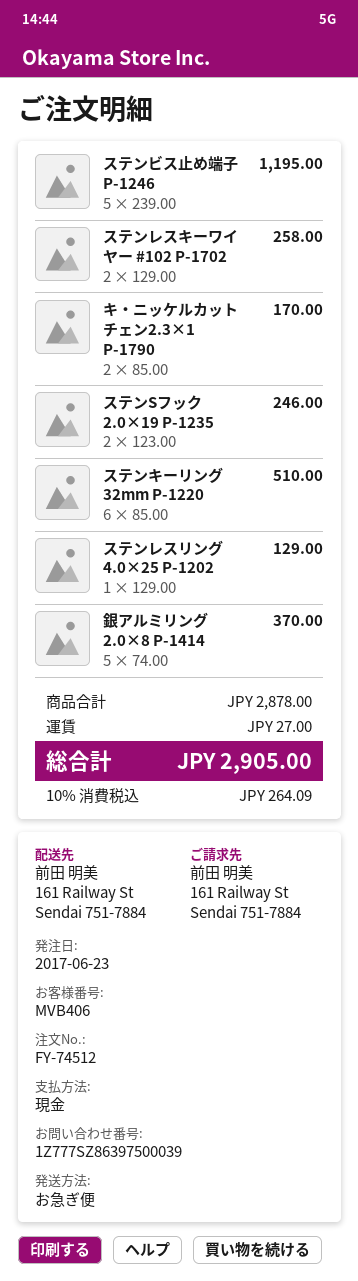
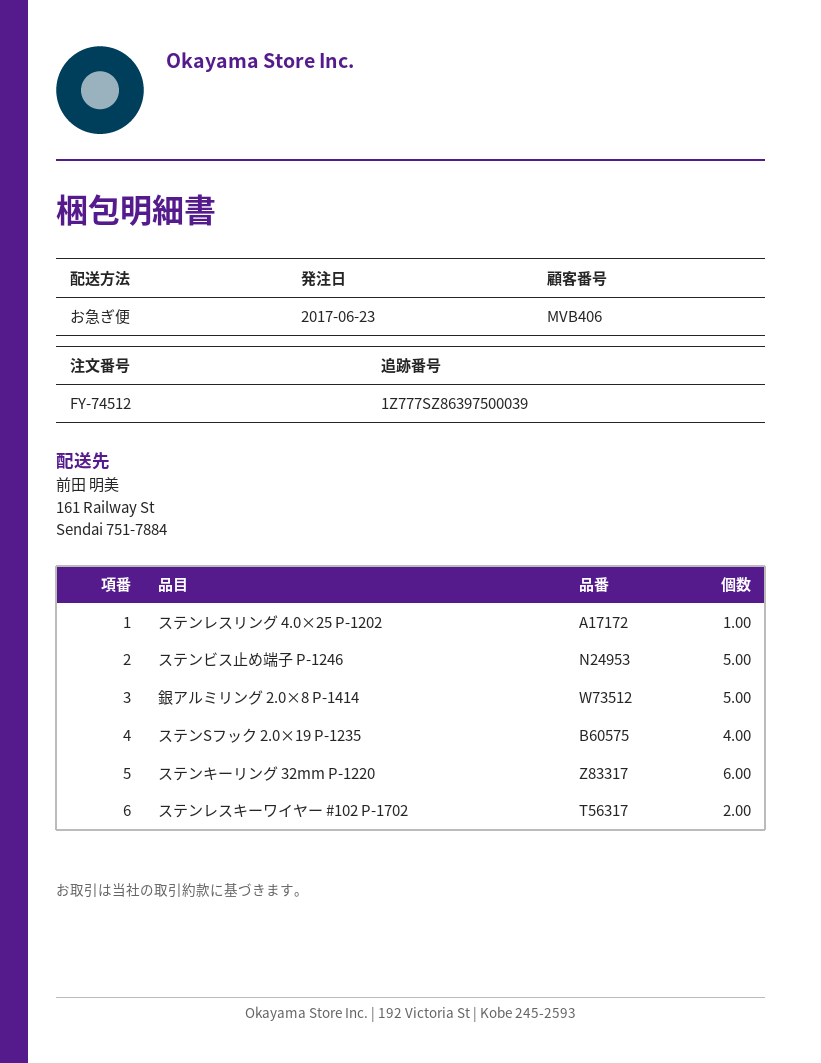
キ・ニッケルカットチェン2.3×1 P-1790: 2 -> none
ステンSフック 2.0×19 P-1235: 2 -> 4

